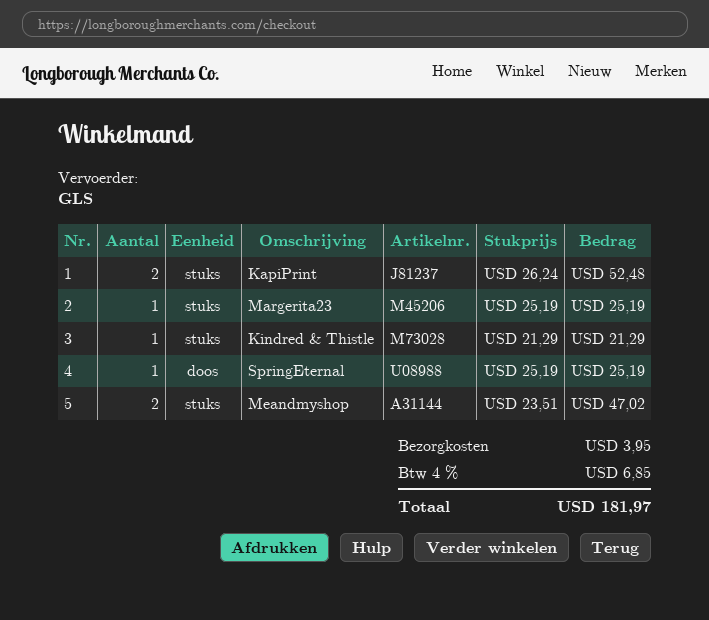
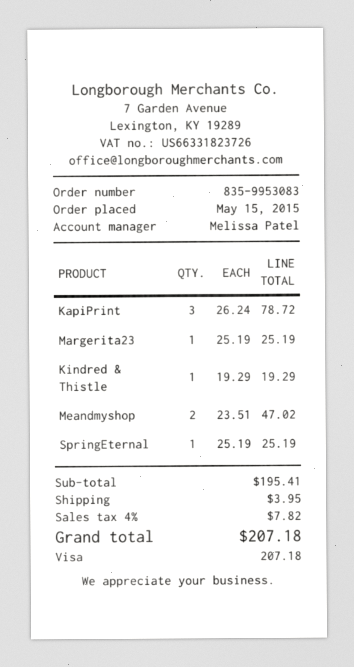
KapiPrint: 2 x 26.24 = 52.48 -> 3 x 26.24 = 78.72
Kindred & Thistle: 1 x 21.29 = 21.29 -> 1 x 19.29 = 19.29
tax: 4% = 6.85 -> 4% = 7.82
total: 181.97 -> 207.18

